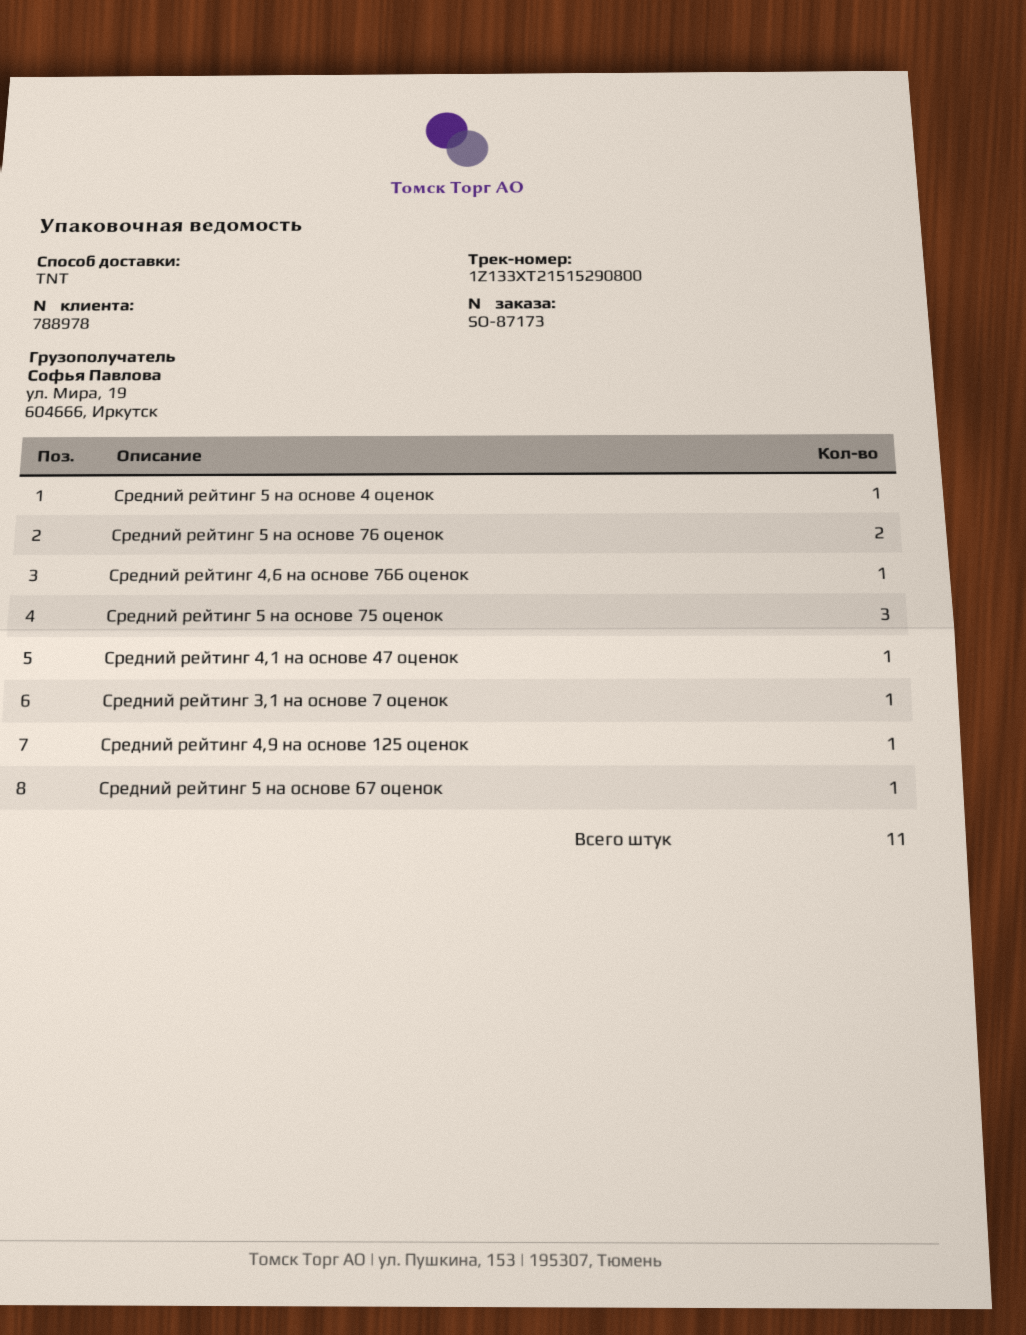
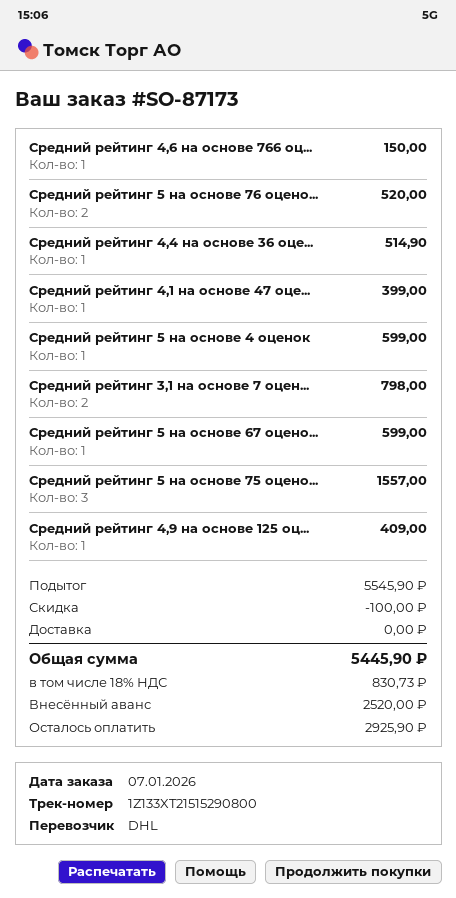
shipping method: TNT -> DHL
Средний рейтинг 3,1 на основе 7 оценок: 1 -> 2
Средний рейтинг 4,4 на основе 36 оце...: none -> 1

